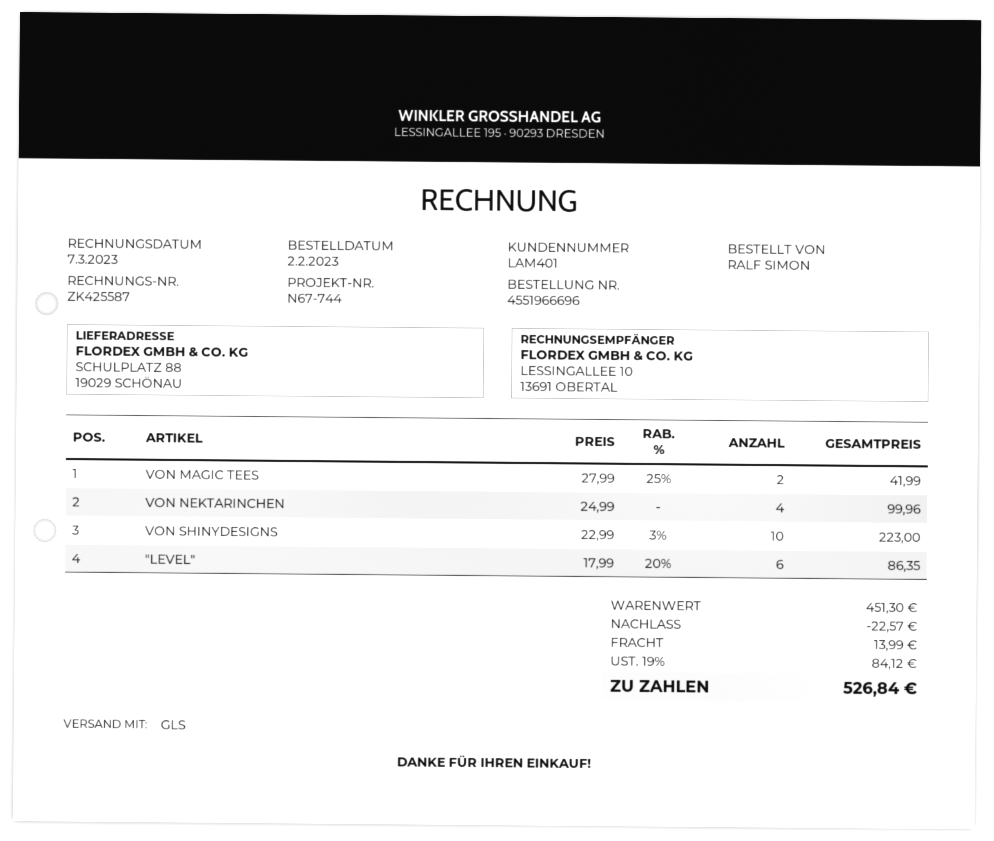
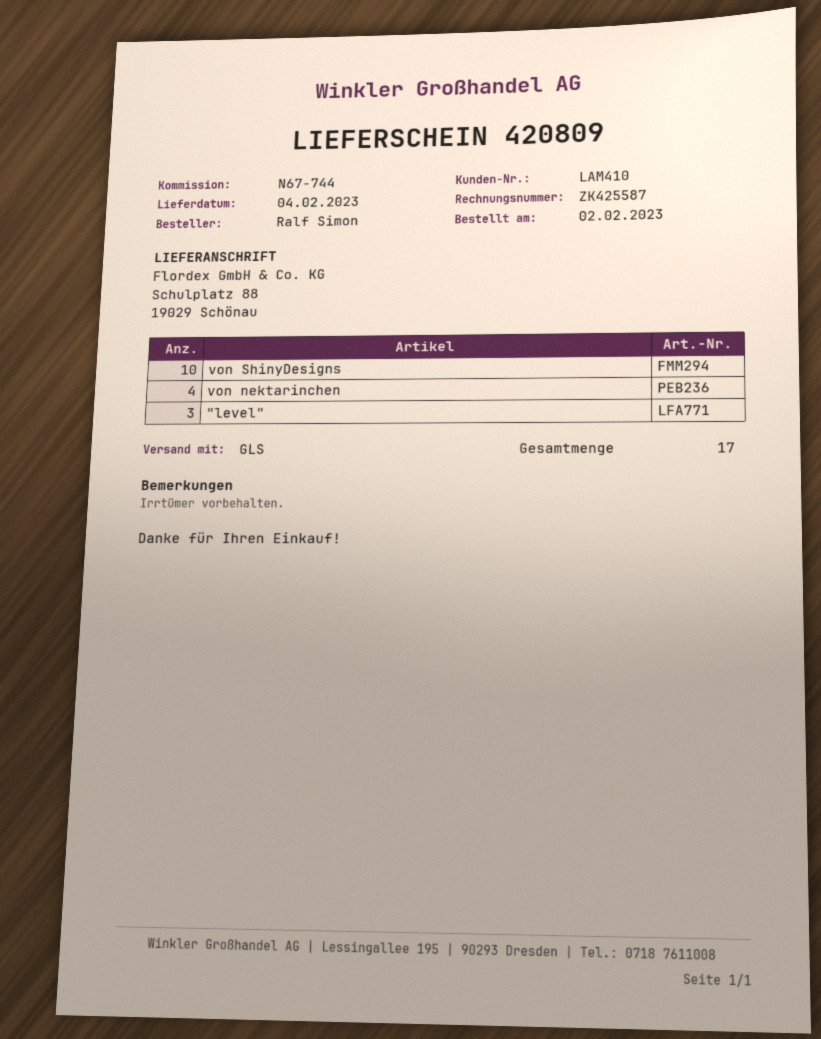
customer number: LAM401 -> LAM410
VON MAGIC TEES: 2 -> none
"LEVEL": 6 -> 3

